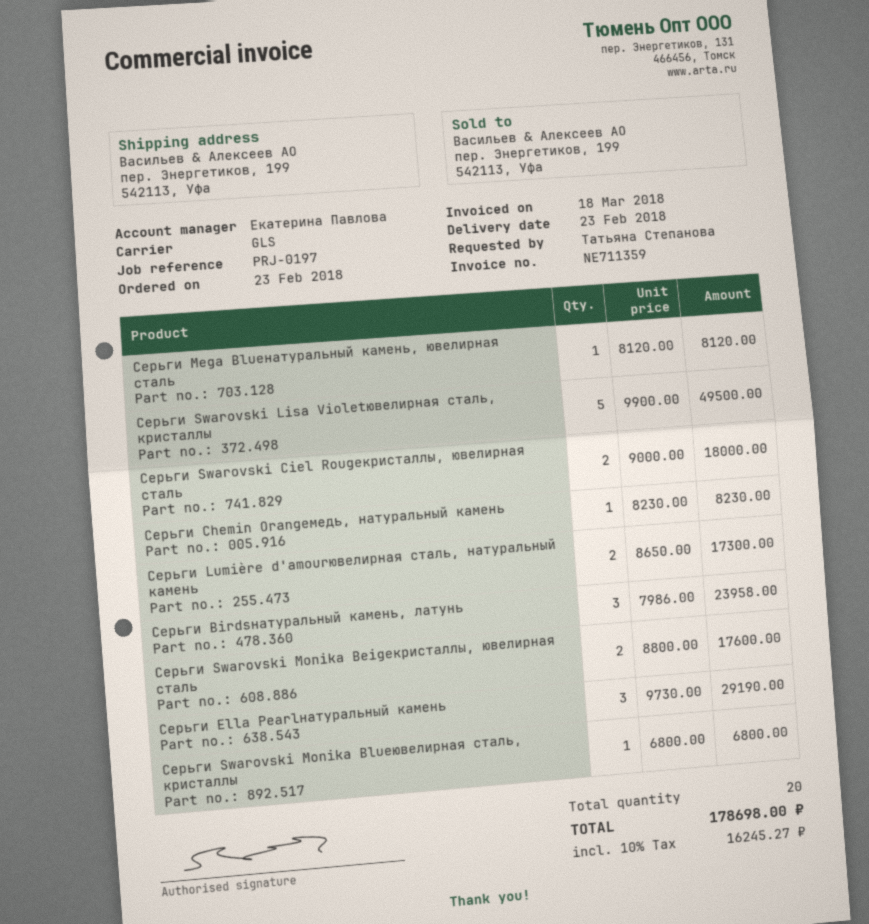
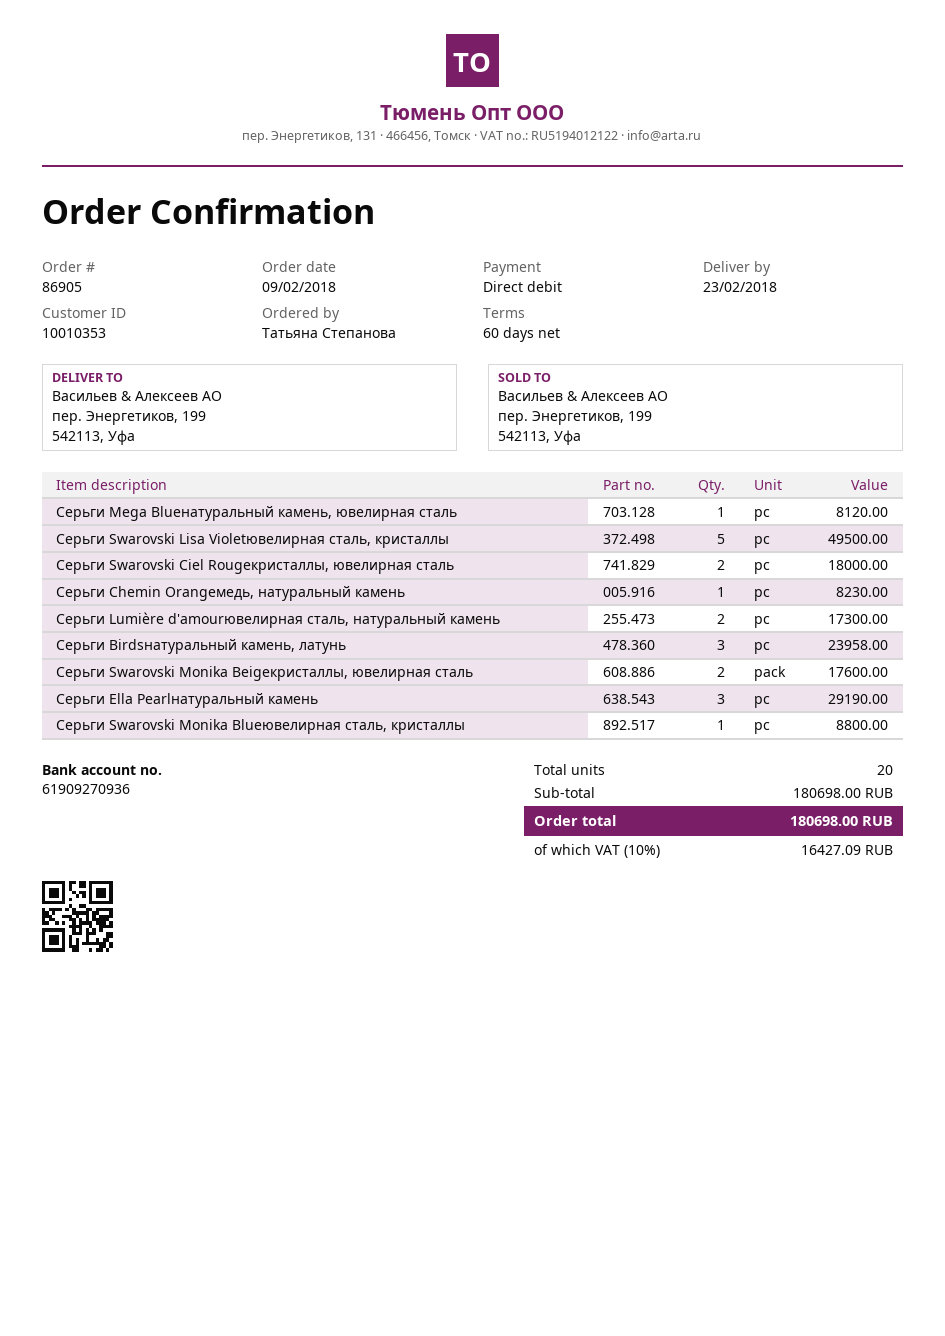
order date: 2018-02-23 -> 2018-02-09
Серьги Swarovski Monika Blueювелирная сталь, кристаллы: 1 for 6800.00 -> 1 for 8800.00
tax: 10% = 16245.27 -> 10% = 16427.09
total: 178698.00 -> 180698.00

